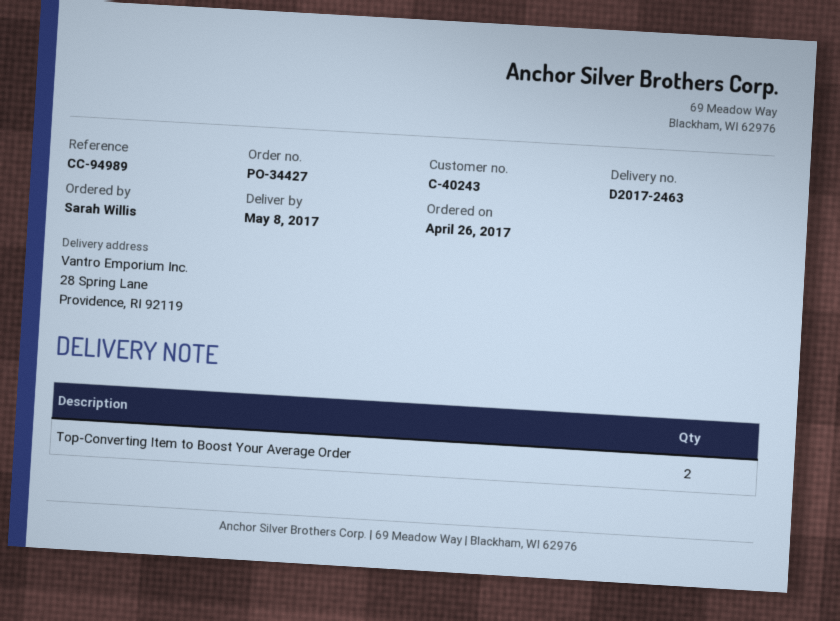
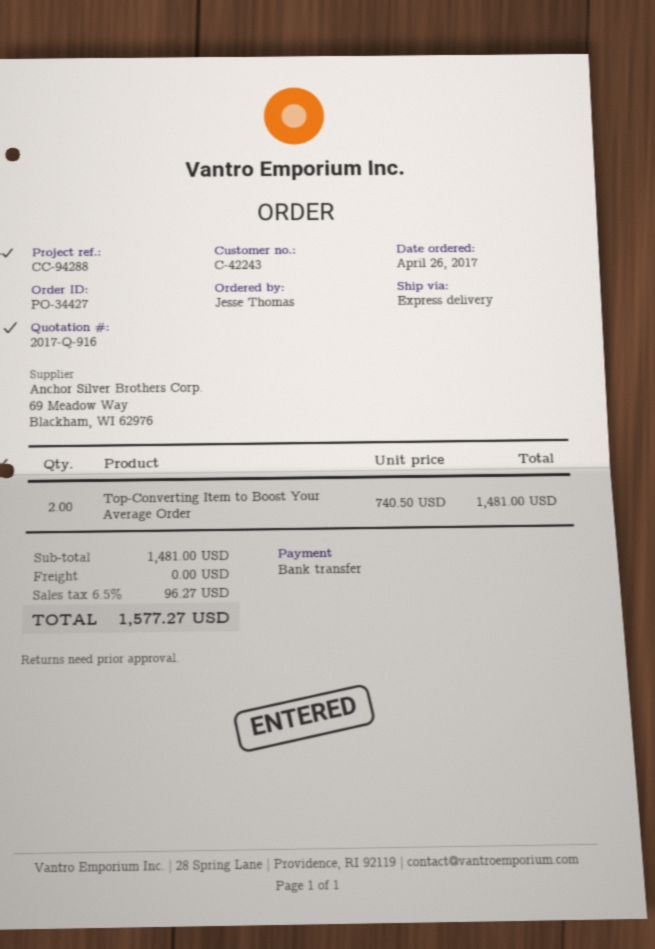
customer number: C-40243 -> C-42243
reference: CC-94989 -> CC-94288
ordered by: Sarah Willis -> Jesse Thomas

